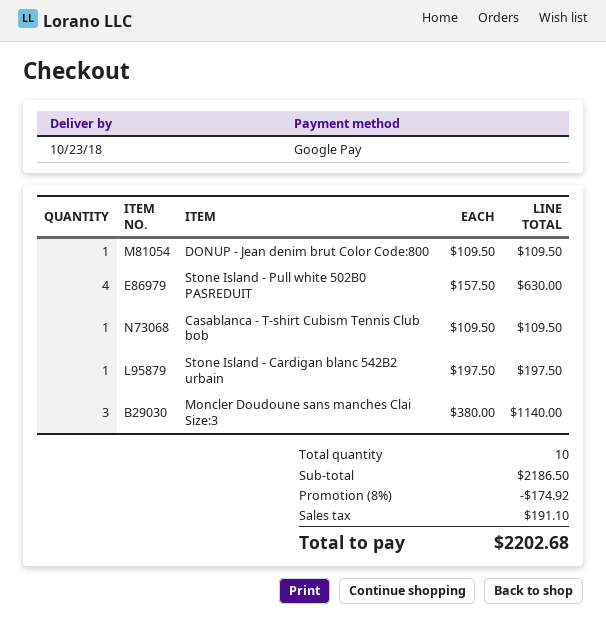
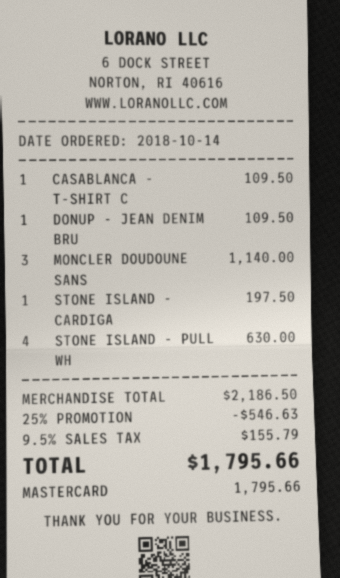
payment method: Google Pay -> Mastercard
discount: 8% = 174.92 -> 25% = 546.63
tax: 191.10 -> 155.79
total: 2202.68 -> 1795.66

